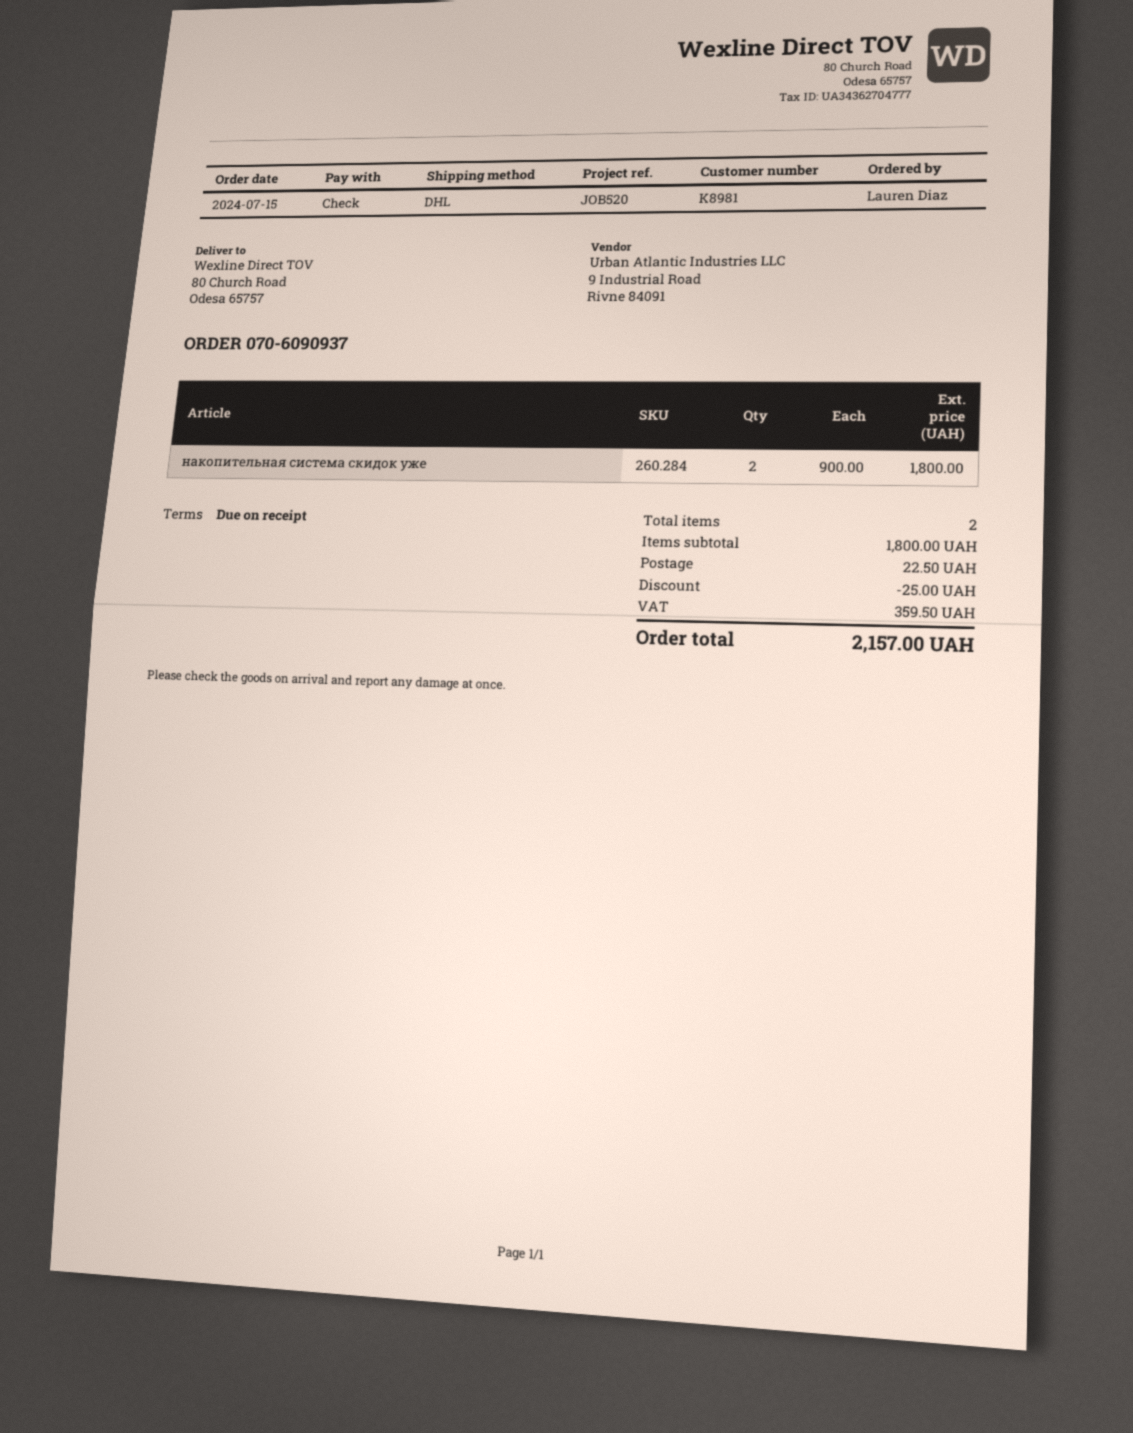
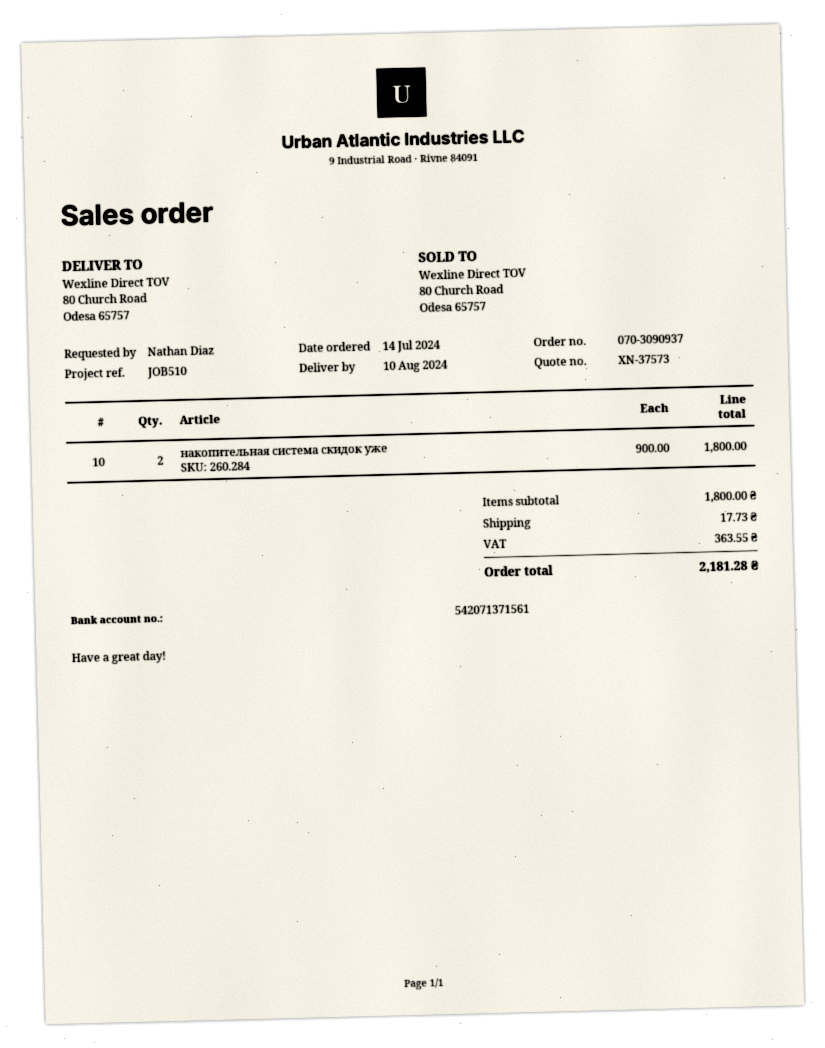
order number: 070-6090937 -> 070-3090937
order date: 2024-07-15 -> 2024-07-14
reference: JOB520 -> JOB510
ordered by: Lauren Diaz -> Nathan Diaz
discount: 25.00 -> none
shipping: 22.50 -> 17.73
tax: 359.50 -> 363.55
total: 2157.00 -> 2181.28

